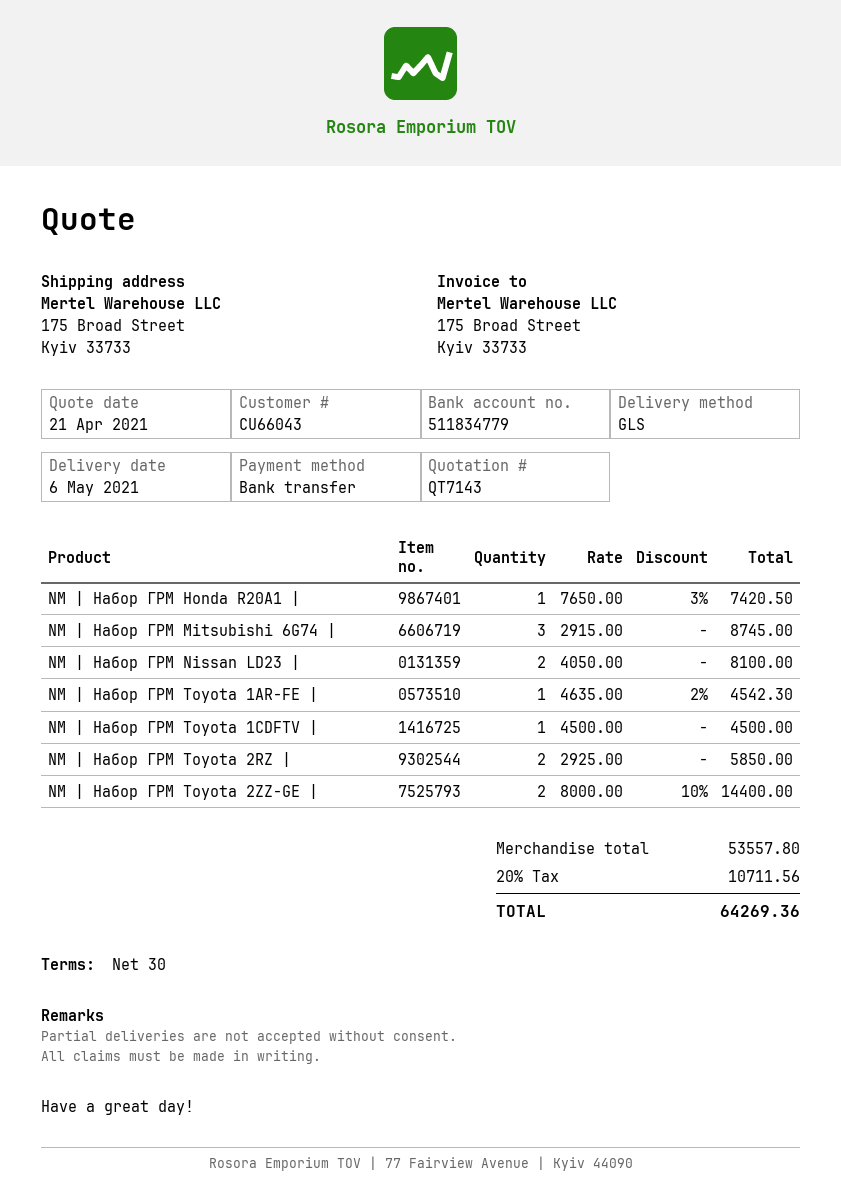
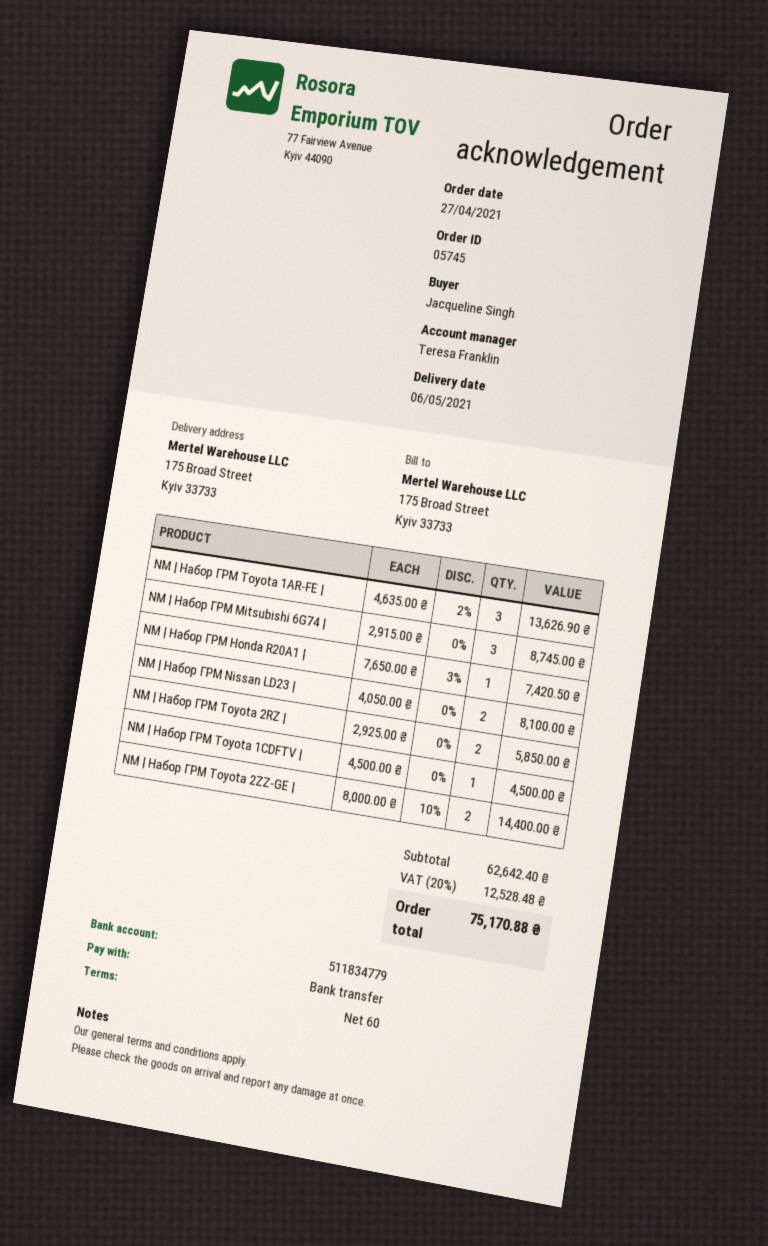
payment terms: 30 days -> 60 days
NM | Набор ГРМ Toyota 1AR-FE |: 1 x 4635.00 - 2% = 4542.30 -> 3 x 4635.00 - 2% = 13626.90
subtotal: 53557.80 -> 62642.40
tax: 20% = 10711.56 -> 20% = 12528.48
total: 64269.36 -> 75170.88

